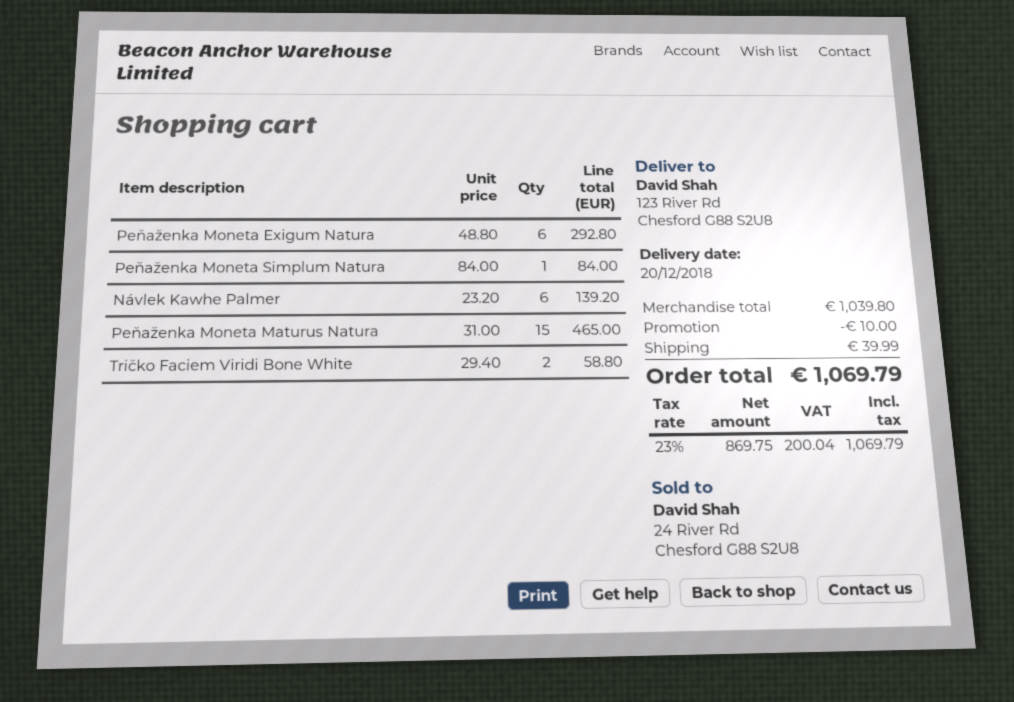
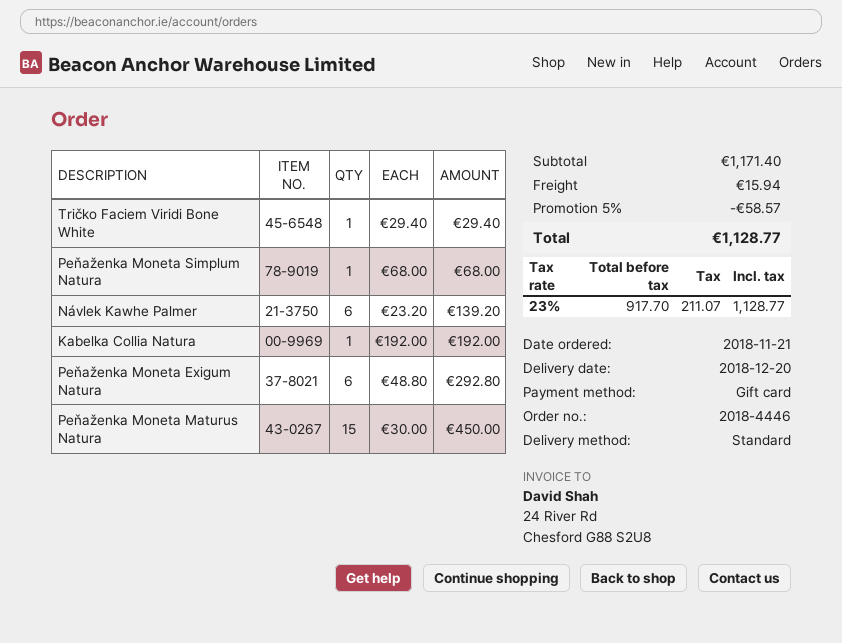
Peňaženka Moneta Simplum Natura: 1 x 84.00 = 84.00 -> 1 x 68.00 = 68.00
Peňaženka Moneta Maturus Natura: 15 x 31.00 = 465.00 -> 15 x 30.00 = 450.00
Tričko Faciem Viridi Bone White: 2 x 29.40 = 58.80 -> 1 x 29.40 = 29.40
Kabelka Collia Natura: none -> 1 x 192.00 = 192.00
subtotal: 1039.80 -> 1171.40
discount: 10.00 -> 58.57
shipping: 39.99 -> 15.94
net: 869.75 -> 917.70
tax: 23% = 200.04 -> 23% = 211.07
total: 1069.79 -> 1128.77

